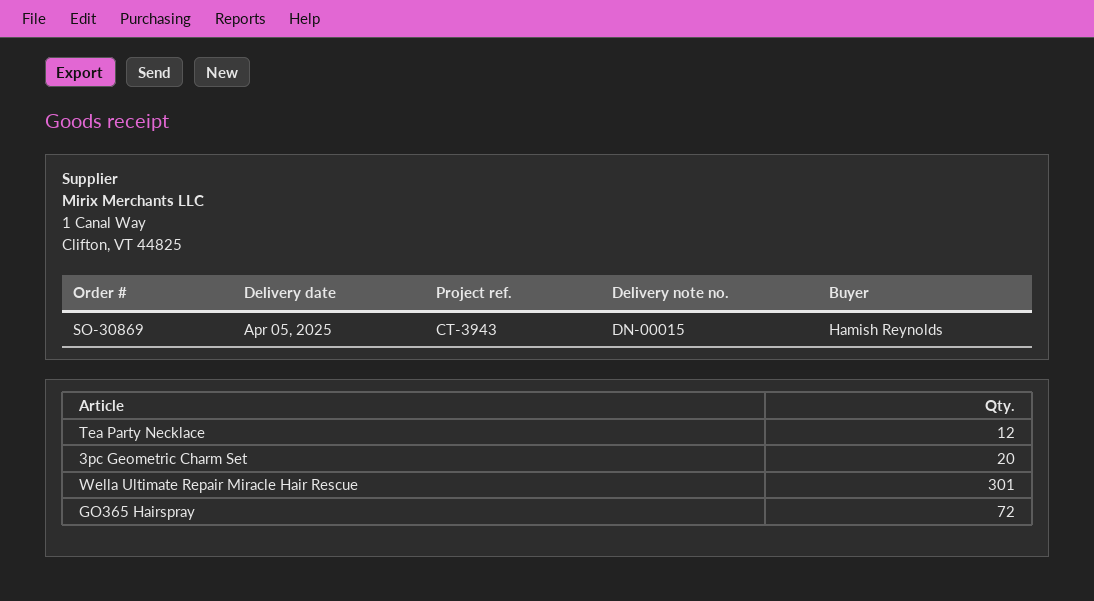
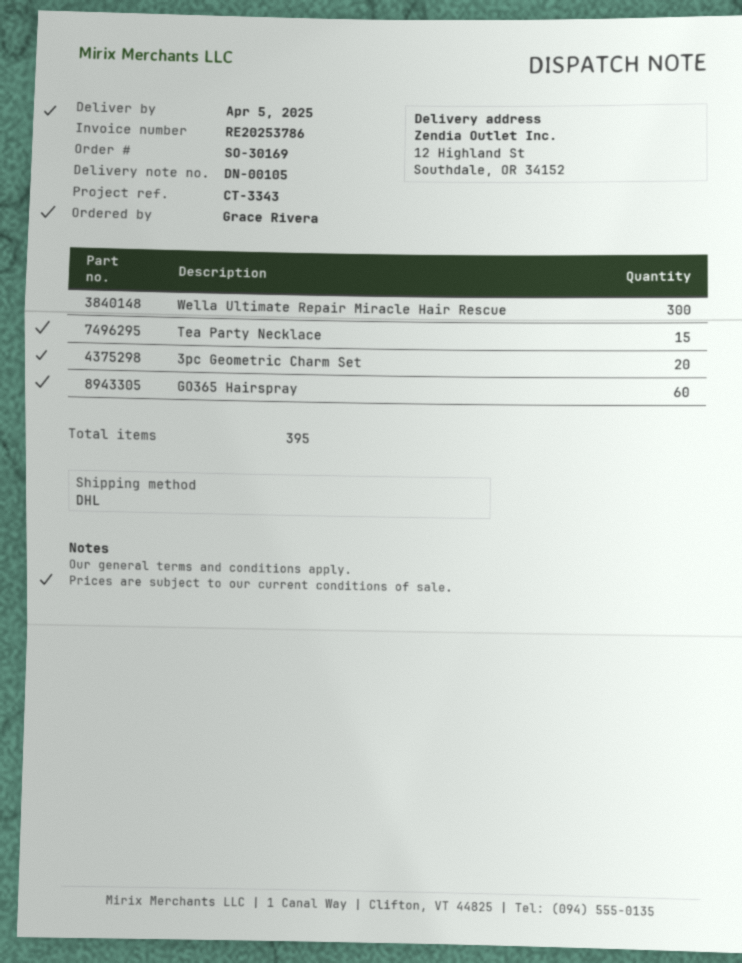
order number: SO-30869 -> SO-30169
delivery note number: DN-00015 -> DN-00105
reference: CT-3943 -> CT-3343
ordered by: Hamish Reynolds -> Grace Rivera
Tea Party Necklace: 12 -> 15
Wella Ultimate Repair Miracle Hair Rescue: 301 -> 300
GO365 Hairspray: 72 -> 60

